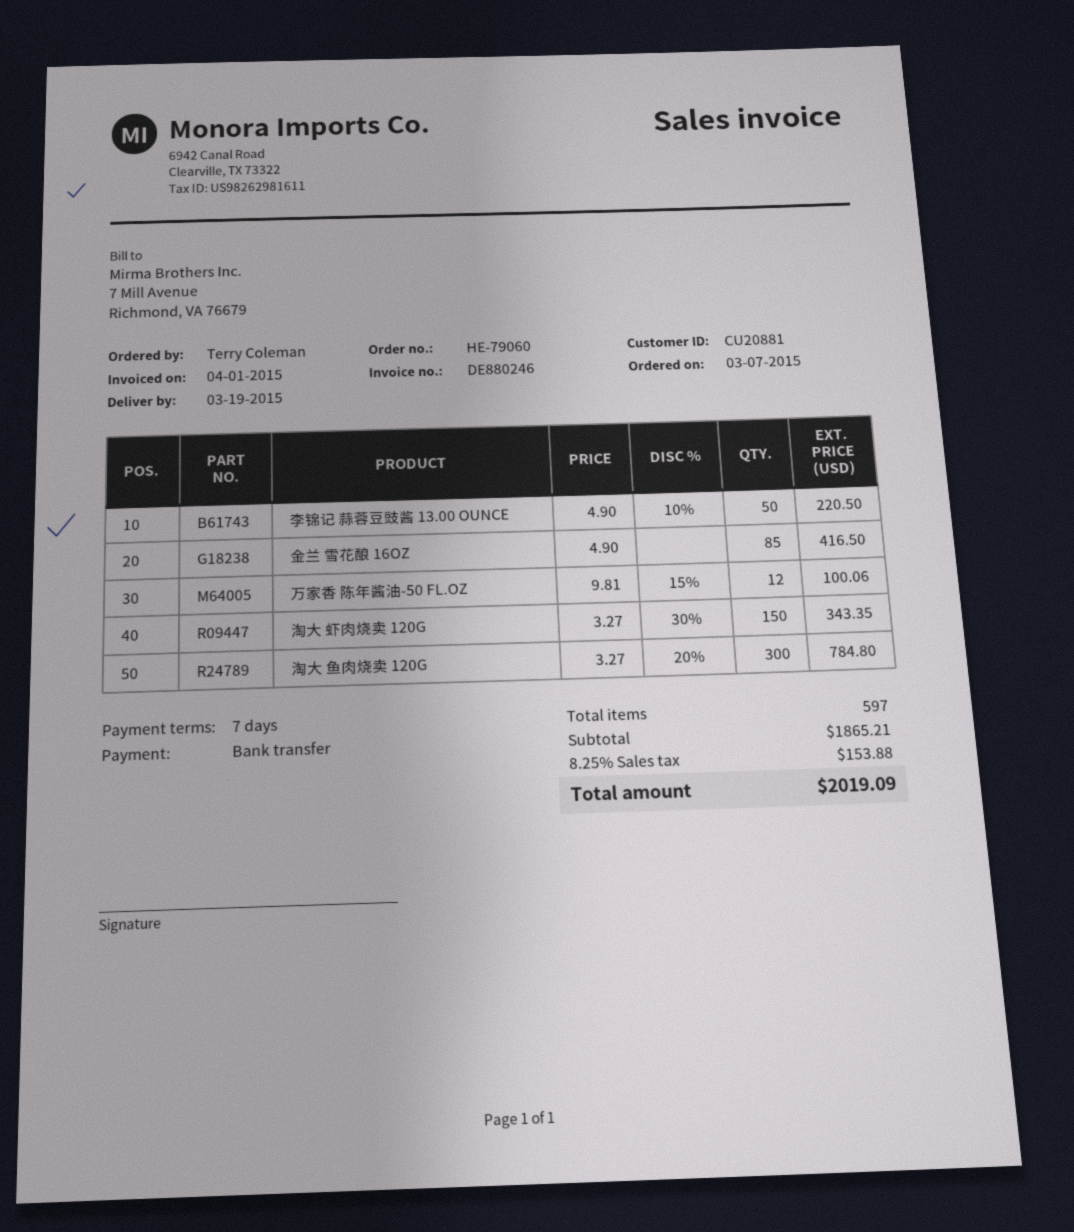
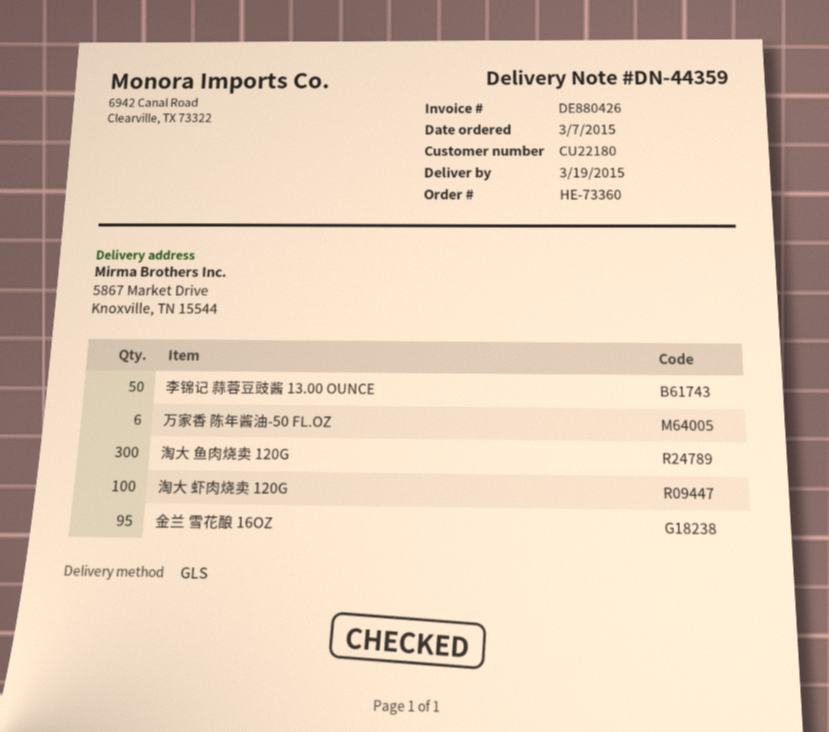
order number: HE-79060 -> HE-73360
invoice number: DE880246 -> DE880426
customer number: CU20881 -> CU22180
金兰 雪花酿 16OZ: 85 -> 95
万家香 陈年酱油-50 FL.OZ: 12 -> 6
淘大 虾肉烧卖 120G: 150 -> 100

